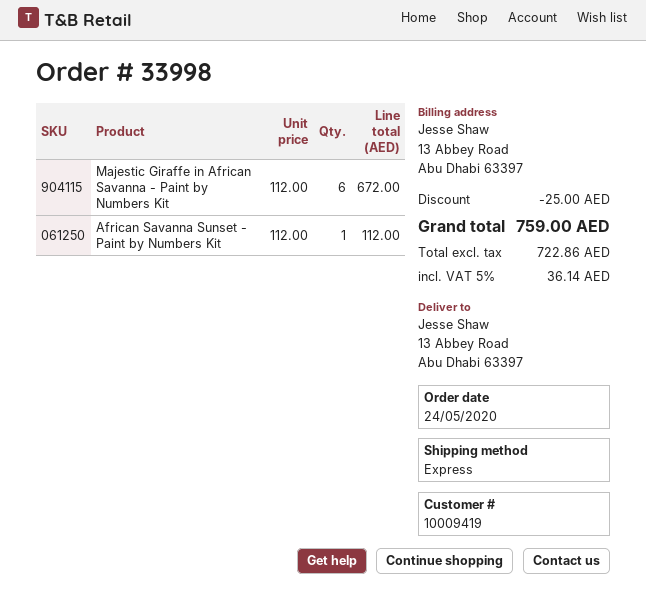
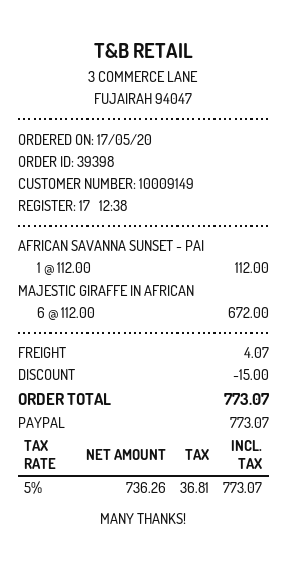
order number: 33998 -> 39398
order date: 2020-05-24 -> 2020-05-17
customer number: 10009419 -> 10009149
discount: 25.00 -> 15.00
shipping: none -> 4.07
net: 722.86 -> 736.26
tax: 5% = 36.14 -> 5% = 36.81
total: 759.00 -> 773.07

